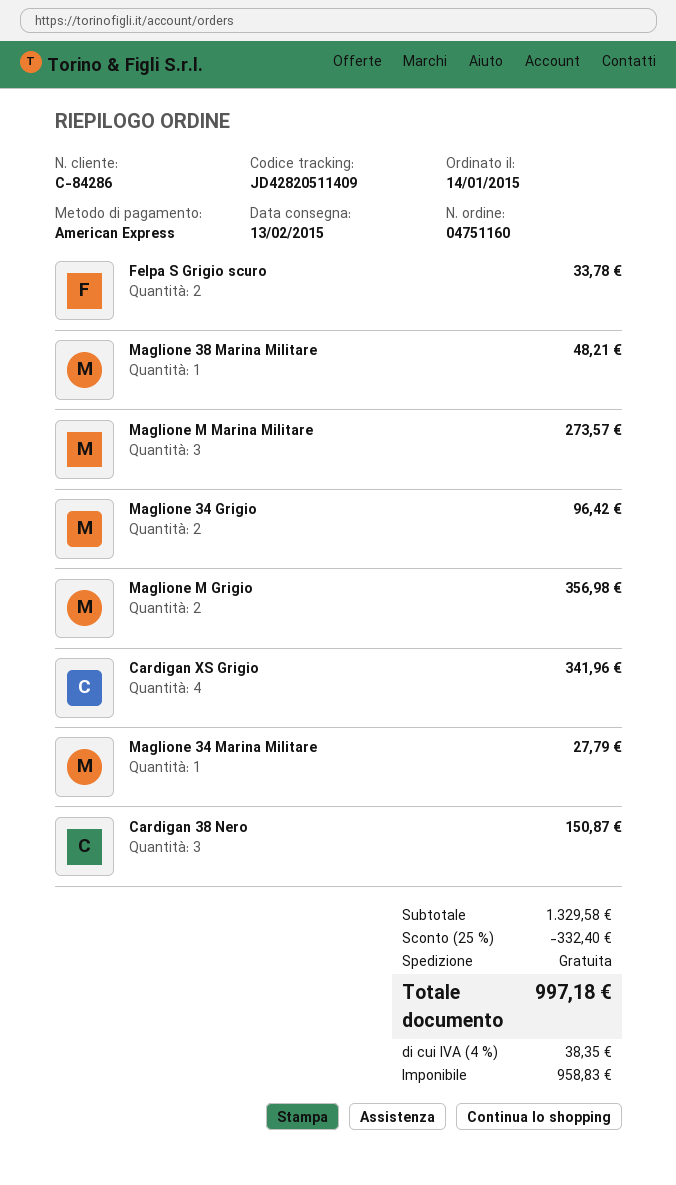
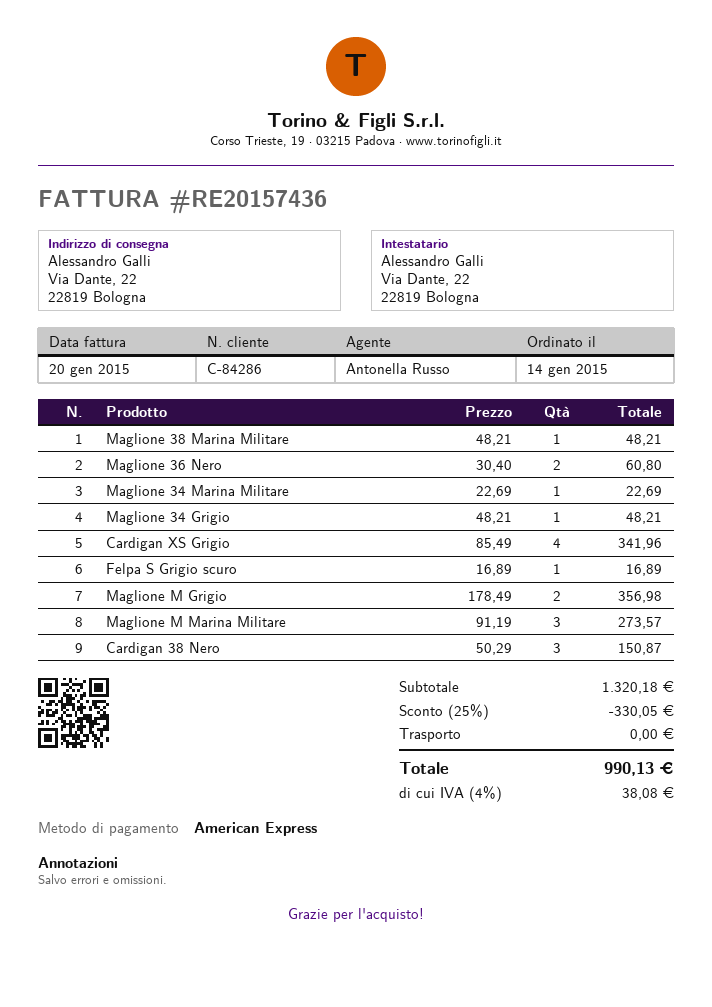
Felpa S Grigio scuro: 2 for 33.78 -> 1 for 16.89
Maglione 34 Grigio: 2 for 96.42 -> 1 for 48.21
Maglione 34 Marina Militare: 1 for 27.79 -> 1 for 22.69
Maglione 36 Nero: none -> 2 for 60.80
subtotal: 1329.58 -> 1320.18
discount: 25% = 332.40 -> 25% = 330.05
tax: 4% = 38.35 -> 4% = 38.08
total: 997.18 -> 990.13

